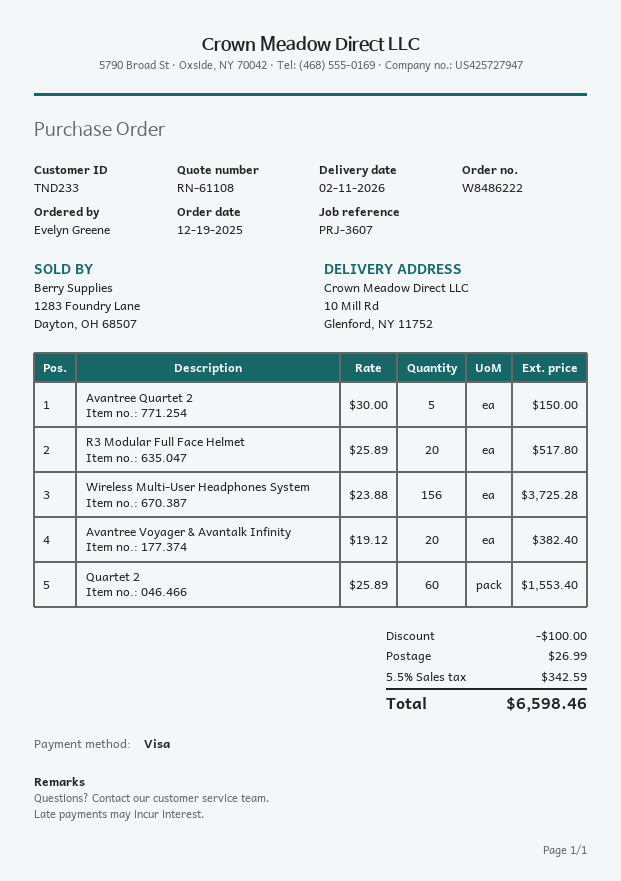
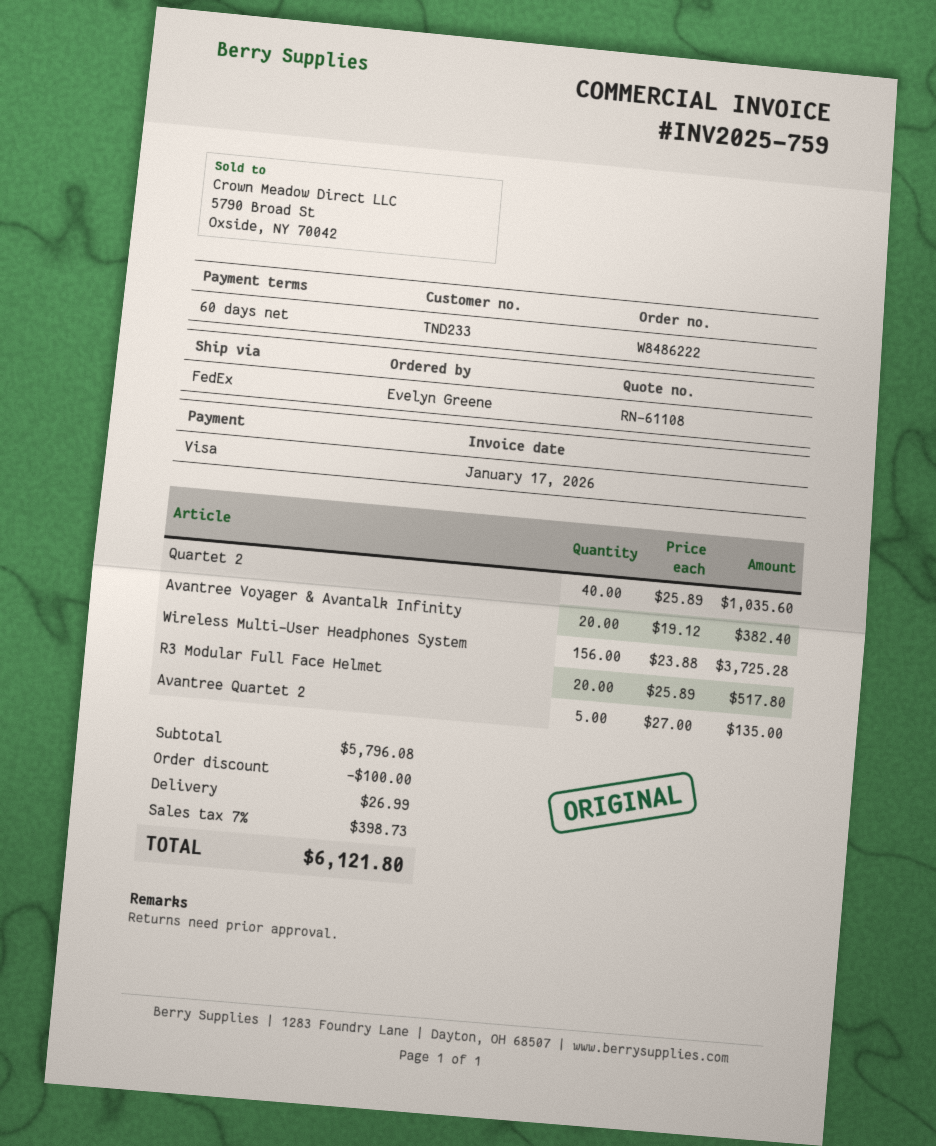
Avantree Quartet 2: 5 x 30.00 = 150.00 -> 5 x 27.00 = 135.00
Quartet 2: 60 x 25.89 = 1553.40 -> 40 x 25.89 = 1035.60
tax: 5.5% = 342.59 -> 7% = 398.73
total: 6598.46 -> 6121.80

